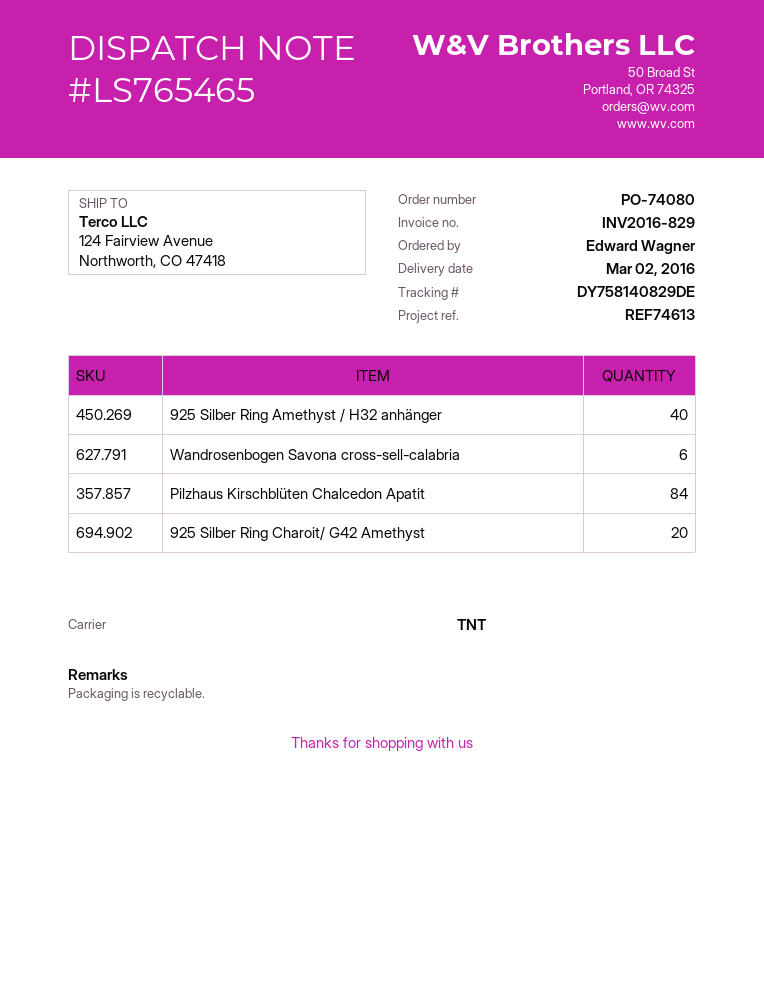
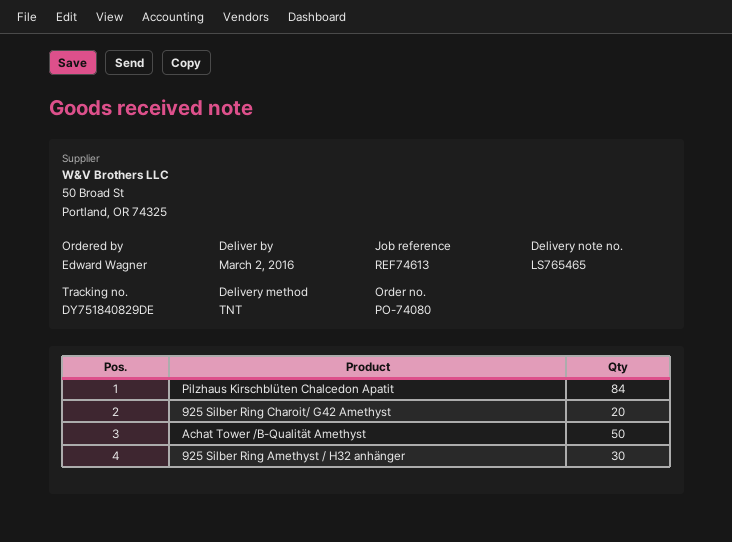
tracking number: DY758140829DE -> DY751840829DE
925 Silber Ring Amethyst / H32 anhänger: 40 -> 30
Wandrosenbogen Savona cross-sell-calabria: 6 -> none
Achat Tower /B-Qualität Amethyst: none -> 50

